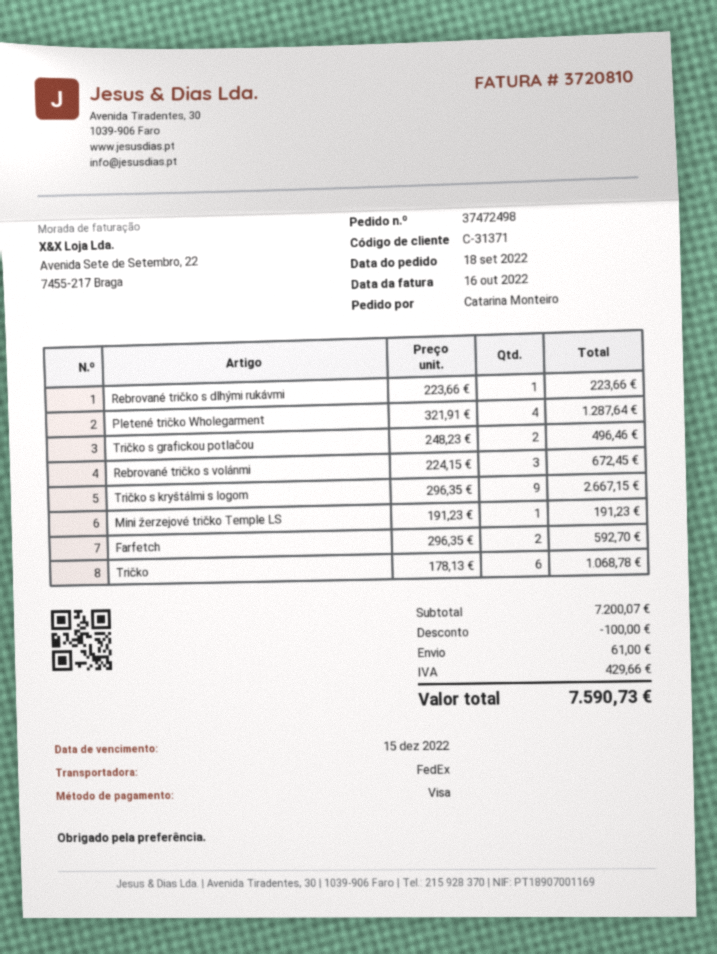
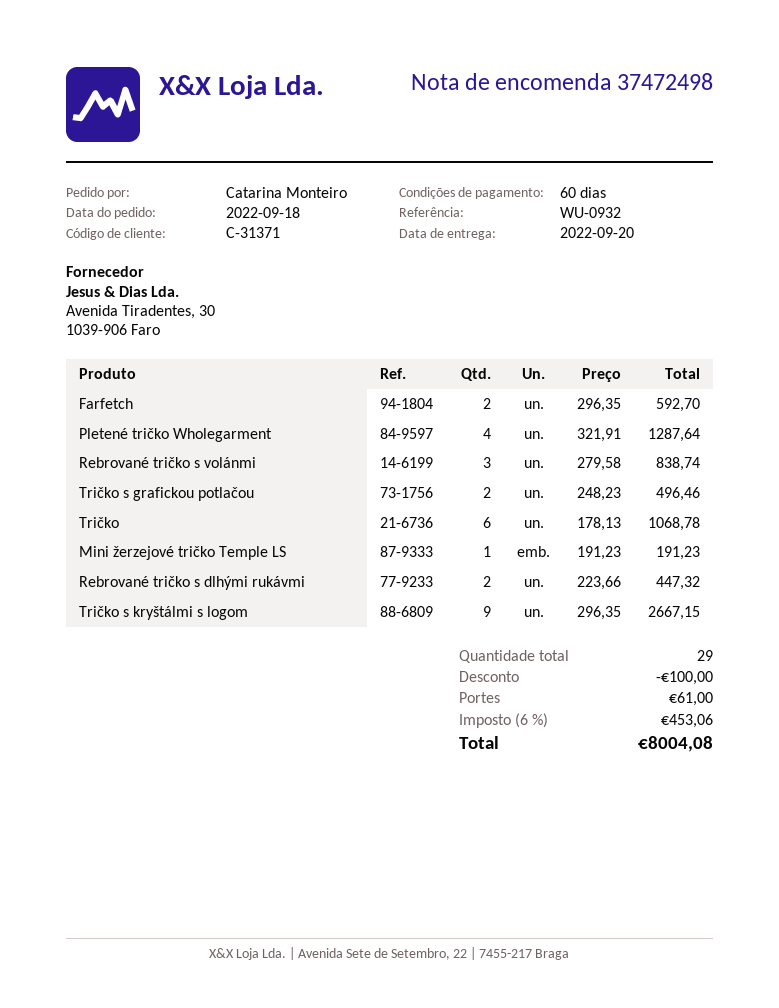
Rebrované tričko s dlhými rukávmi: 1 x 223.66 = 223.66 -> 2 x 223.66 = 447.32
Rebrované tričko s volánmi: 3 x 224.15 = 672.45 -> 3 x 279.58 = 838.74
tax: 429.66 -> 453.06
total: 7590.73 -> 8004.08

